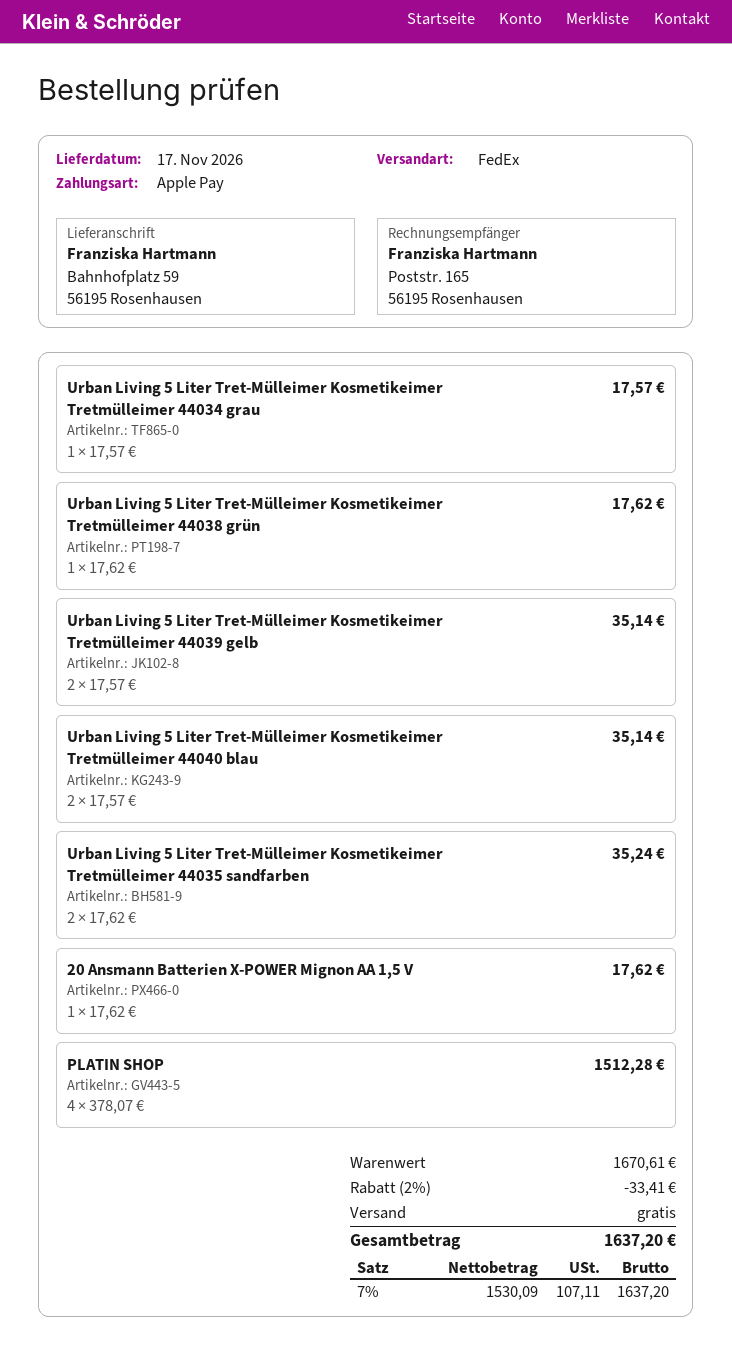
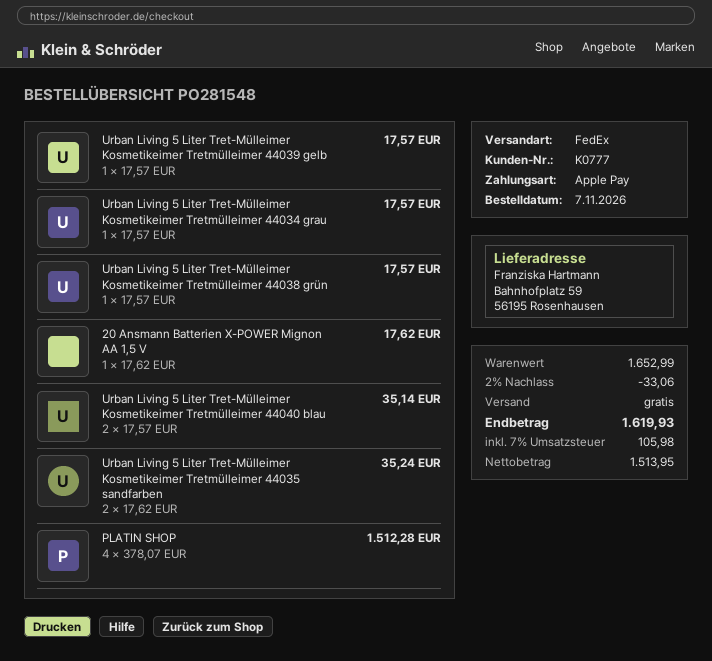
Urban Living 5 Liter Tret-Mülleimer Kosmetikeimer Tretmülleimer 44038 grün: 1 x 17.62 = 17.62 -> 1 x 17.57 = 17.57
Urban Living 5 Liter Tret-Mülleimer Kosmetikeimer Tretmülleimer 44039 gelb: 2 x 17.57 = 35.14 -> 1 x 17.57 = 17.57
subtotal: 1670.61 -> 1652.99
discount: 2% = 33.41 -> 2% = 33.06
net: 1530.09 -> 1513.95
tax: 7% = 107.11 -> 7% = 105.98
total: 1637.20 -> 1619.93

